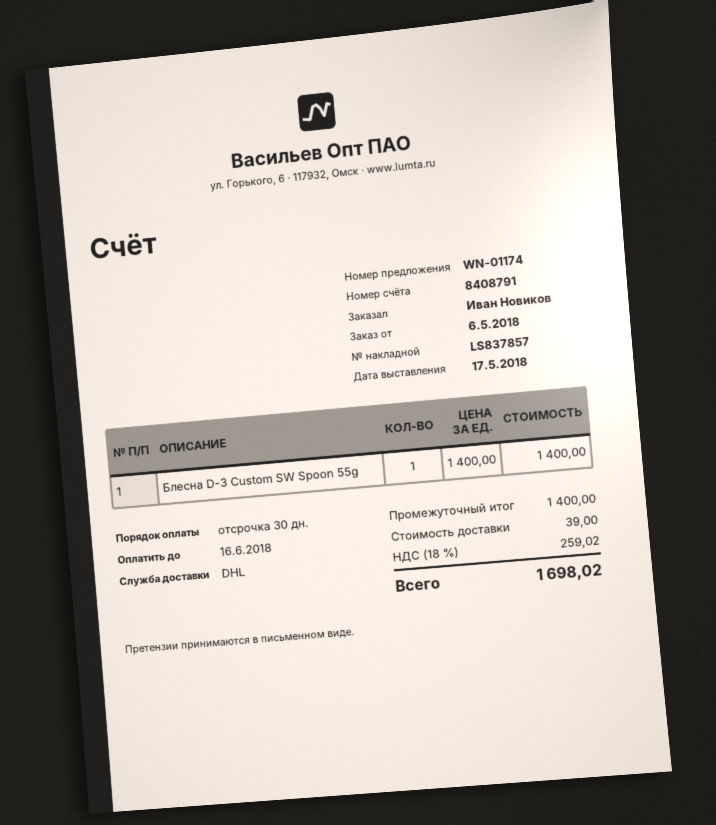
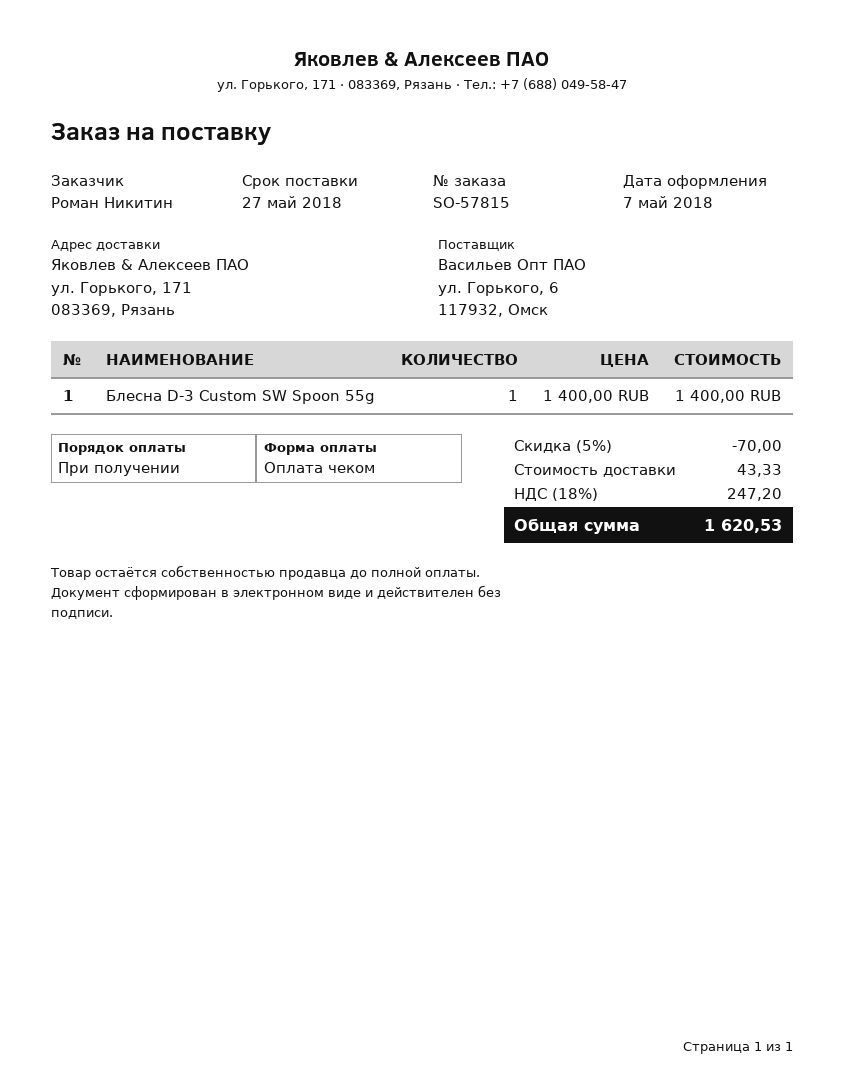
order date: 2018-05-06 -> 2018-05-07
payment terms: 30 days -> on receipt
ordered by: Иван Новиков -> Роман Никитин
discount: none -> 5% = 70.00
shipping: 39.00 -> 43.33
tax: 18% = 259.02 -> 18% = 247.20
total: 1698.02 -> 1620.53

